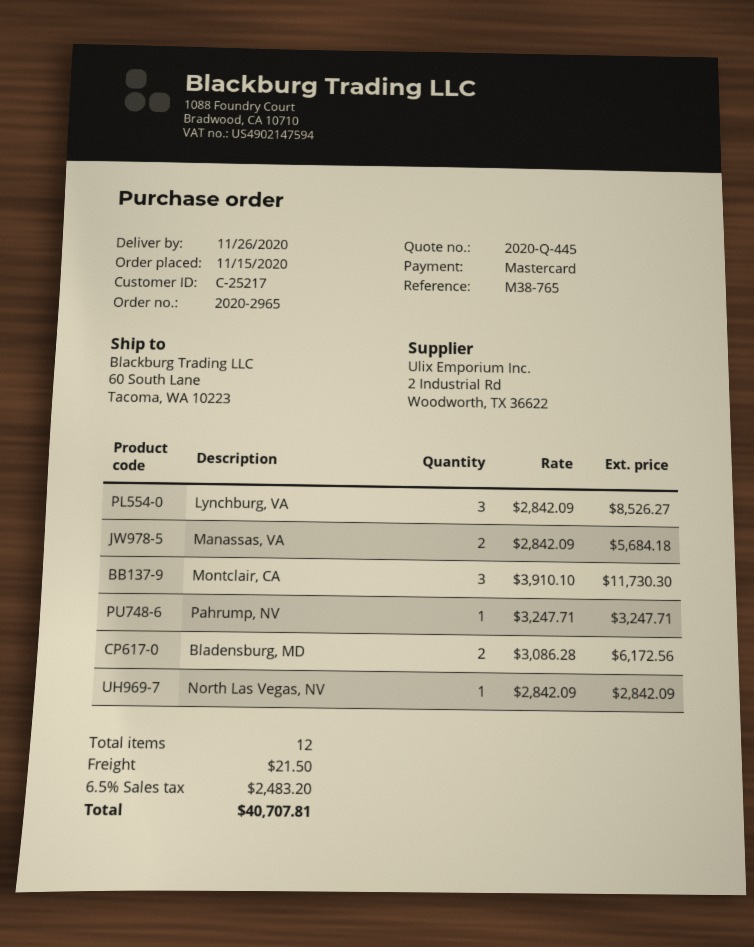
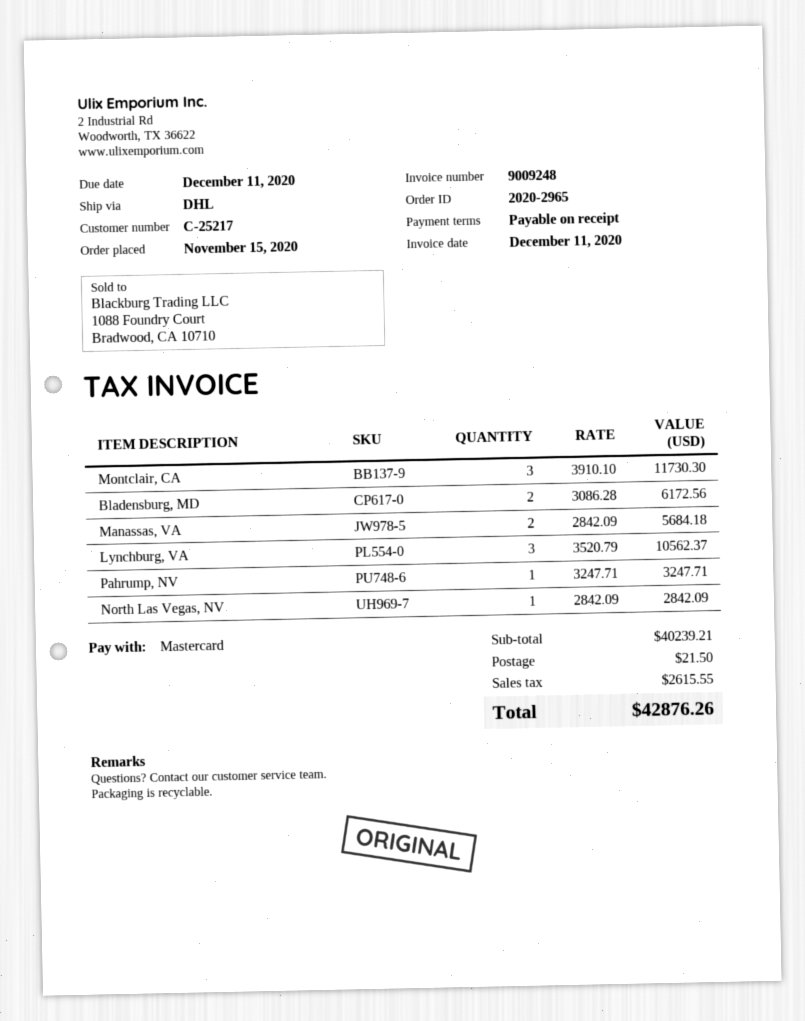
Lynchburg, VA: 3 x 2842.09 = 8526.27 -> 3 x 3520.79 = 10562.37
tax: 2483.20 -> 2615.55
total: 40707.81 -> 42876.26

